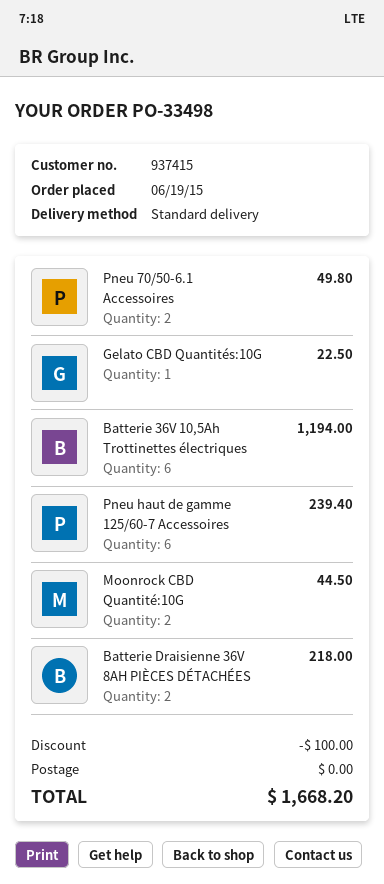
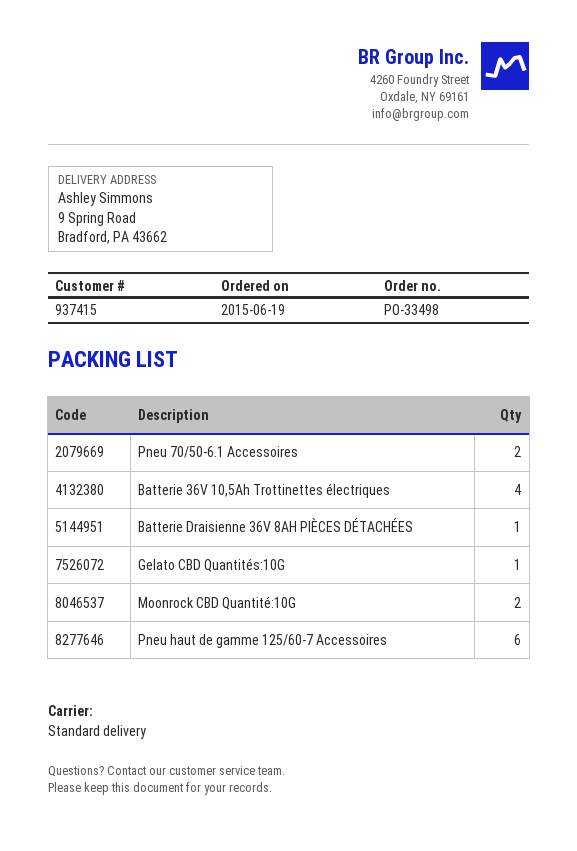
Batterie 36V 10,5Ah Trottinettes électriques: 6 -> 4
Batterie Draisienne 36V 8AH PIÈCES DÉTACHÉES: 2 -> 1

